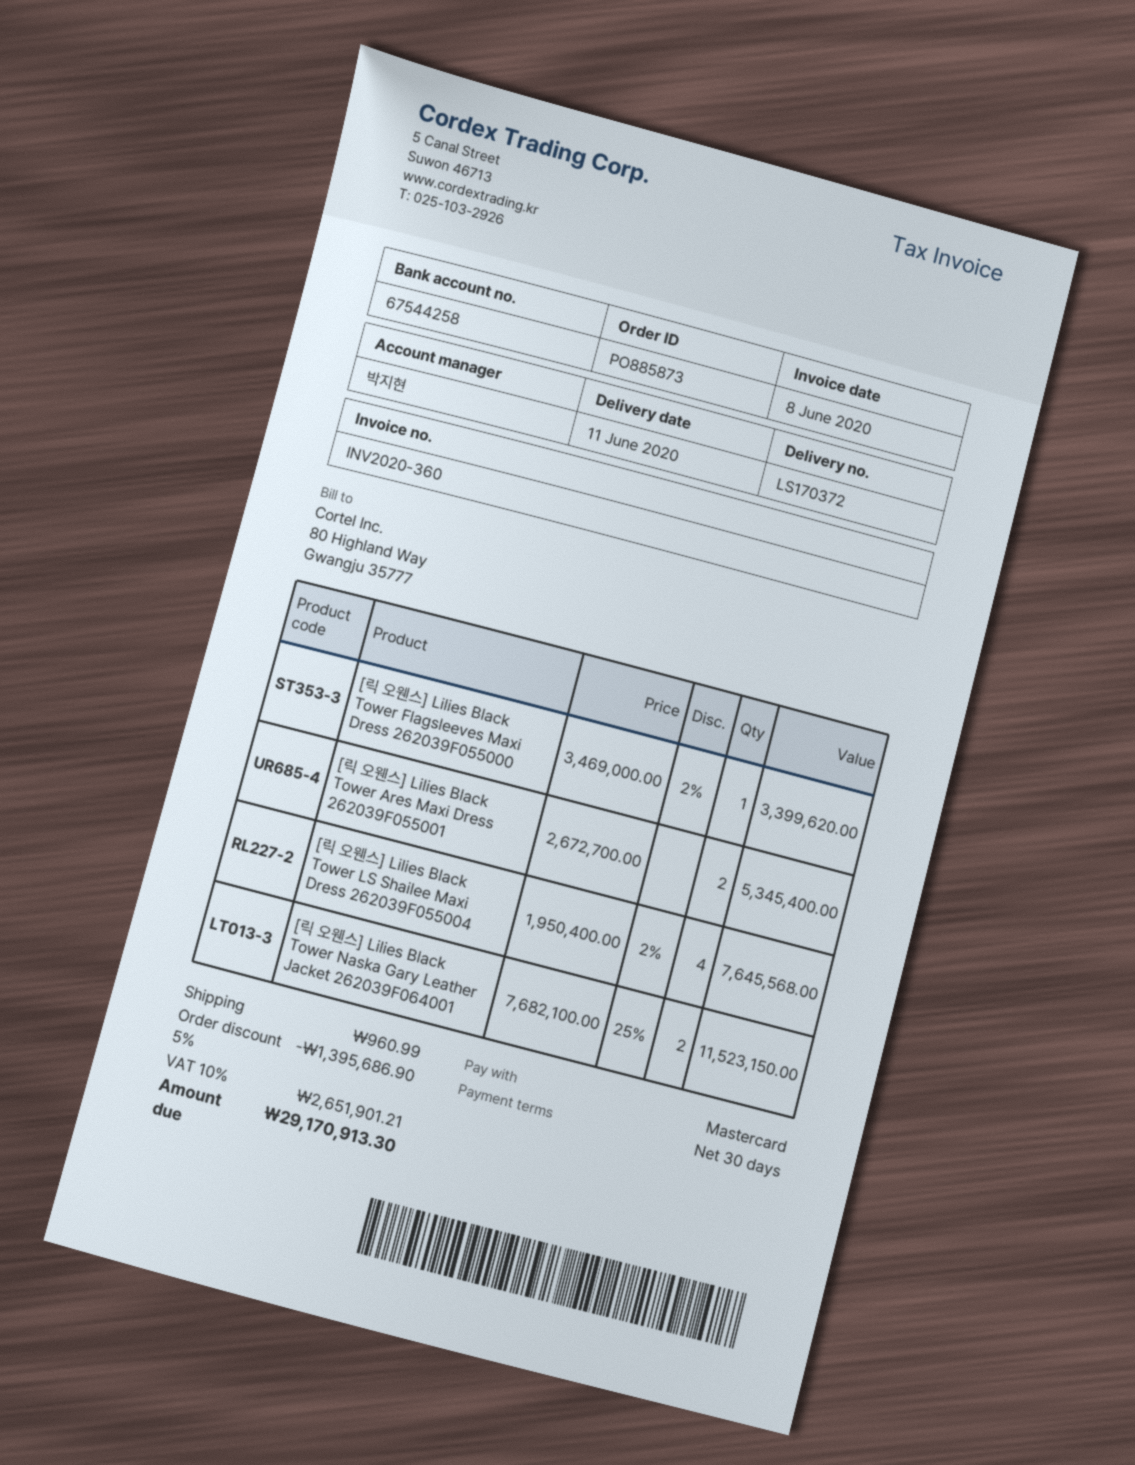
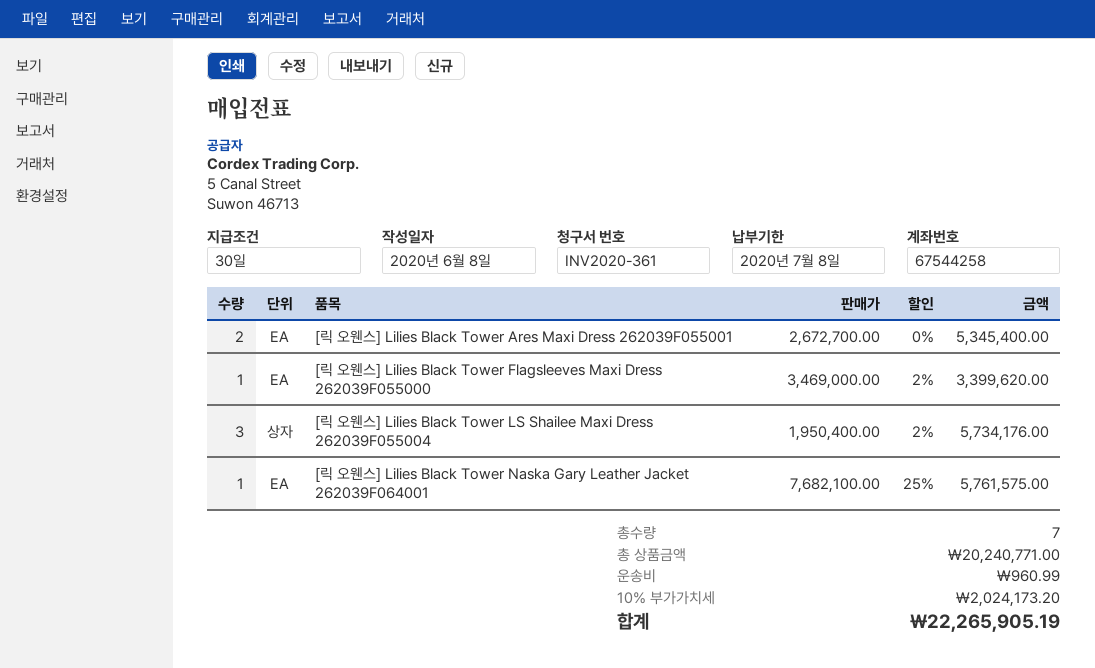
invoice number: INV2020-360 -> INV2020-361
[릭 오웬스] Lilies Black Tower LS Shailee Maxi Dress 262039F055004: 4 x 1950400.00 - 2% = 7645568.00 -> 3 x 1950400.00 - 2% = 5734176.00
[릭 오웬스] Lilies Black Tower Naska Gary Leather Jacket 262039F064001: 2 x 7682100.00 - 25% = 11523150.00 -> 1 x 7682100.00 - 25% = 5761575.00
discount: 5% = 1395686.90 -> none
tax: 10% = 2651901.21 -> 10% = 2024173.20
total: 29170913.30 -> 22265905.19

